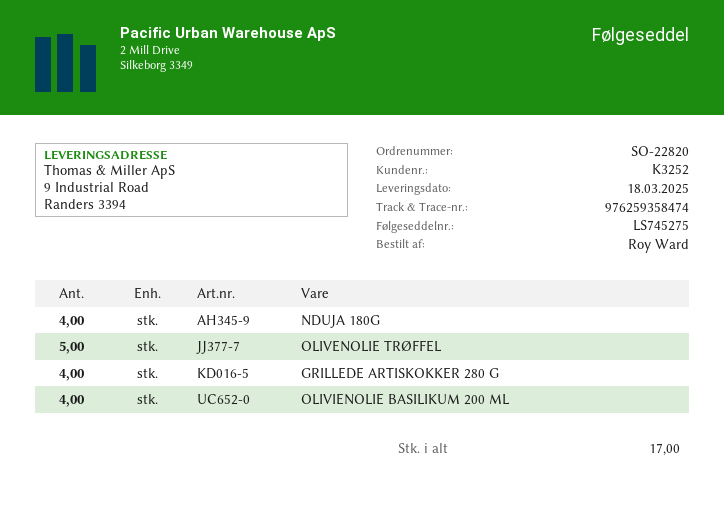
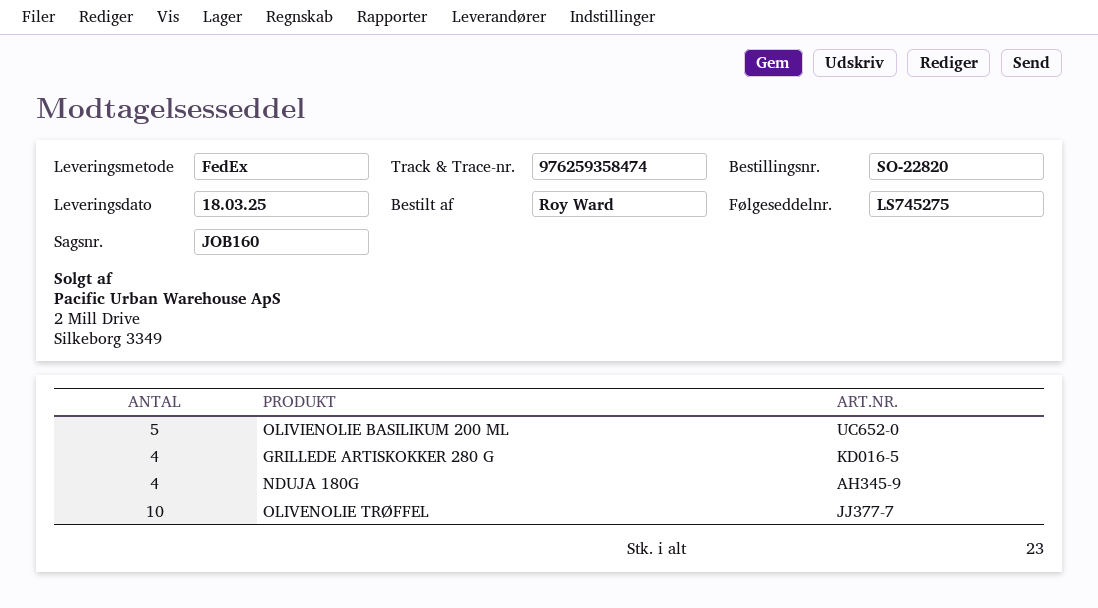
OLIVENOLIE TRØFFEL: 5 -> 10
OLIVIENOLIE BASILIKUM 200 ML: 4 -> 5
total quantity: 17 -> 23

